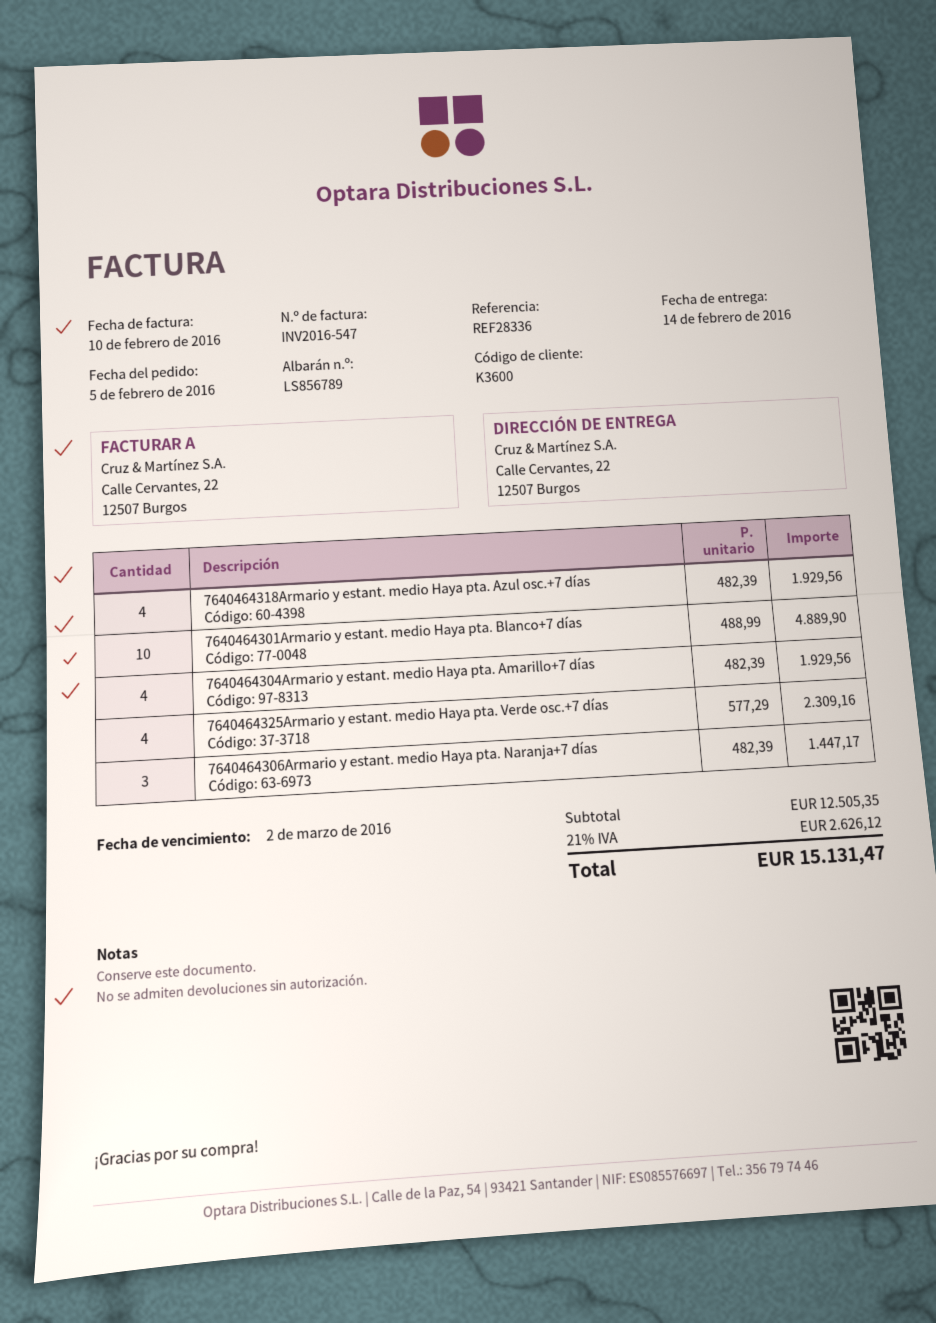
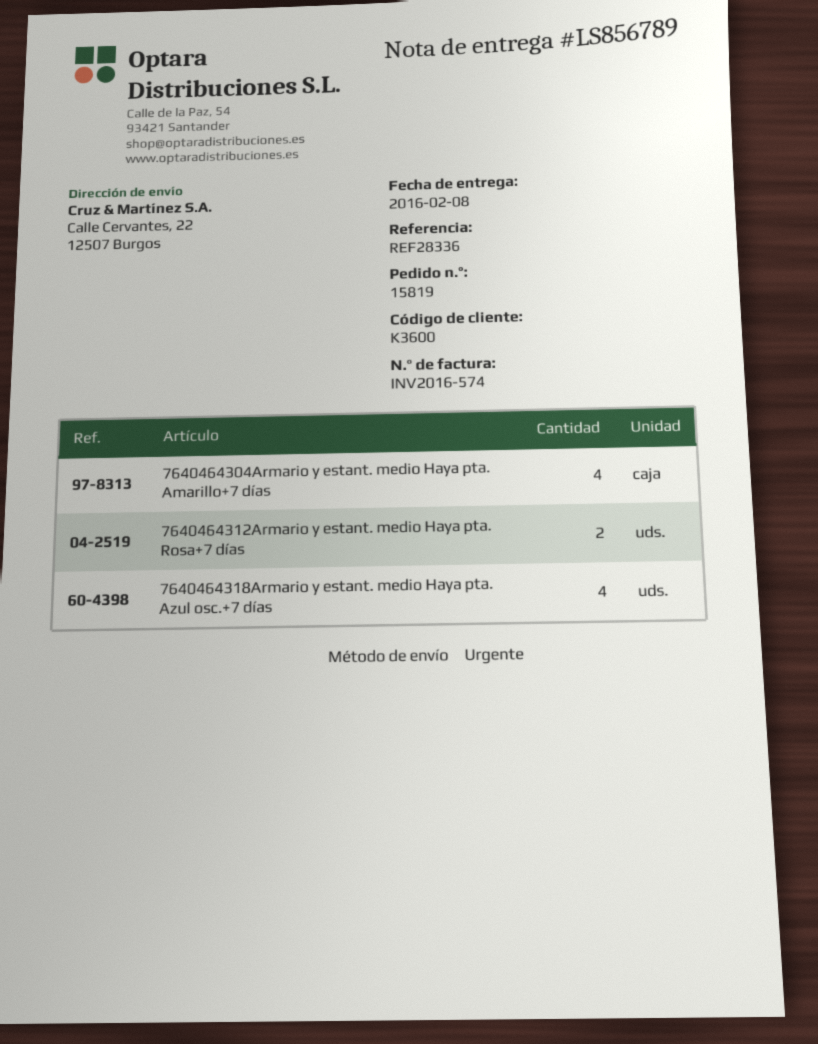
delivery date: 2016-02-14 -> 2016-02-08
invoice number: INV2016-547 -> INV2016-574
7640464301Armario y estant. medio Haya pta. Blanco+7 días: 10 -> none
7640464325Armario y estant. medio Haya pta. Verde osc.+7 días: 4 -> none
7640464306Armario y estant. medio Haya pta. Naranja+7 días: 3 -> none
7640464312Armario y estant. medio Haya pta. Rosa+7 días: none -> 2

